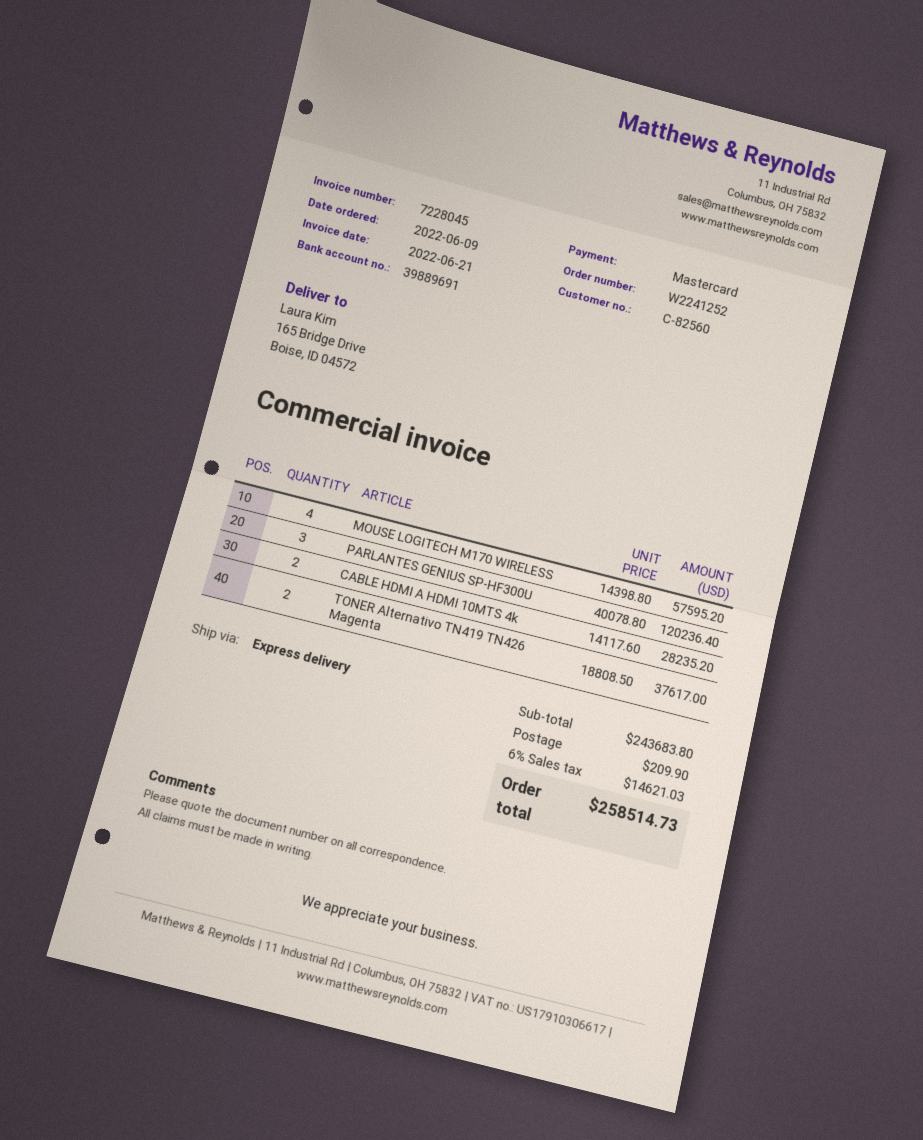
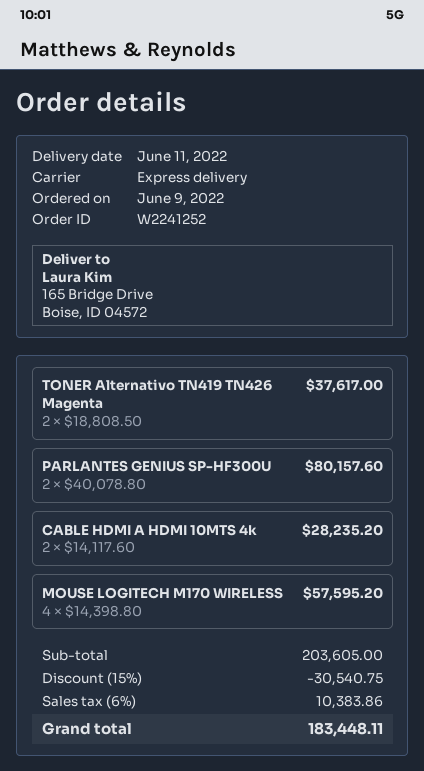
PARLANTES GENIUS SP-HF300U: 3 x 40078.80 = 120236.40 -> 2 x 40078.80 = 80157.60
subtotal: 243683.80 -> 203605.00
discount: none -> 15% = 30540.75
shipping: 209.90 -> none
tax: 6% = 14621.03 -> 6% = 10383.86
total: 258514.73 -> 183448.11

